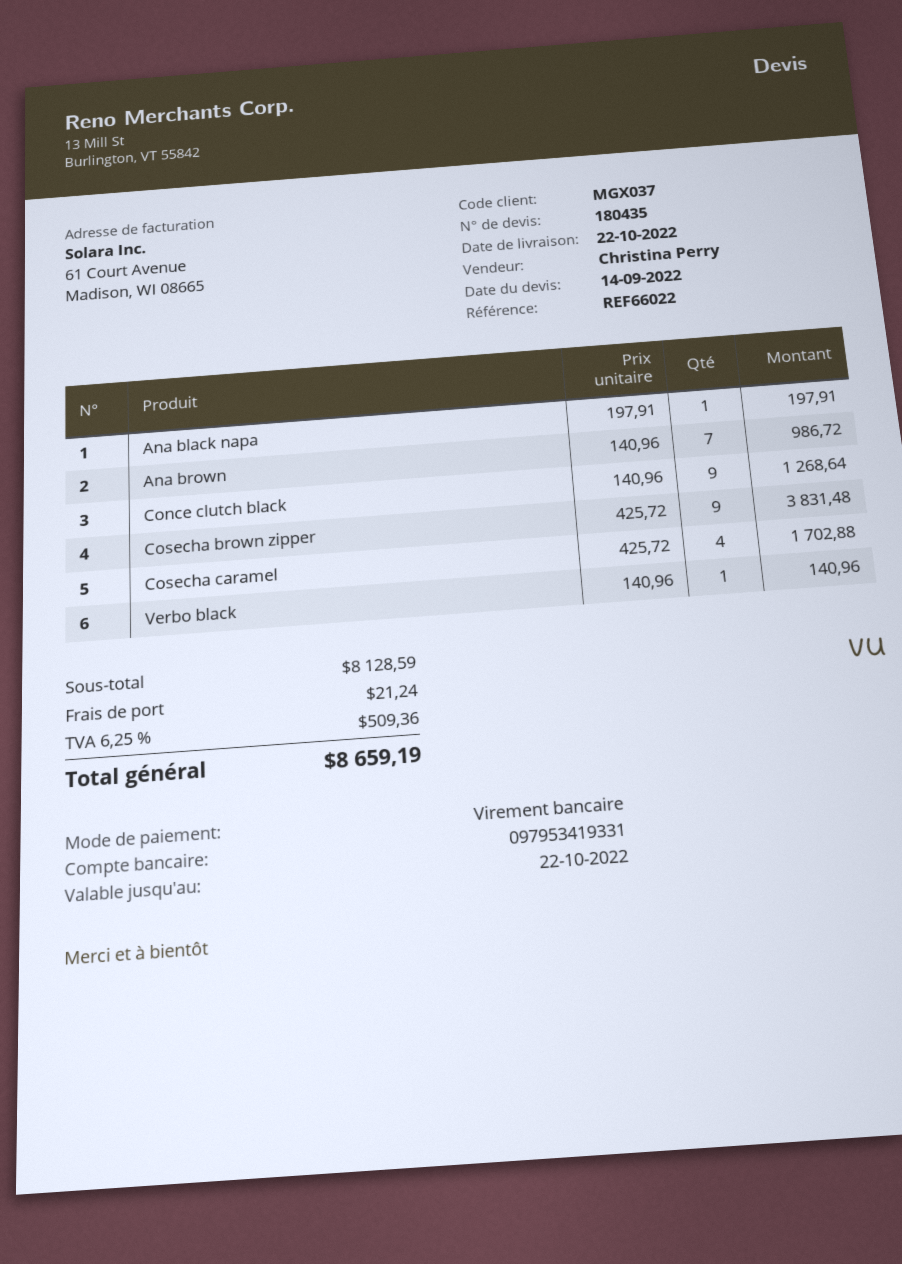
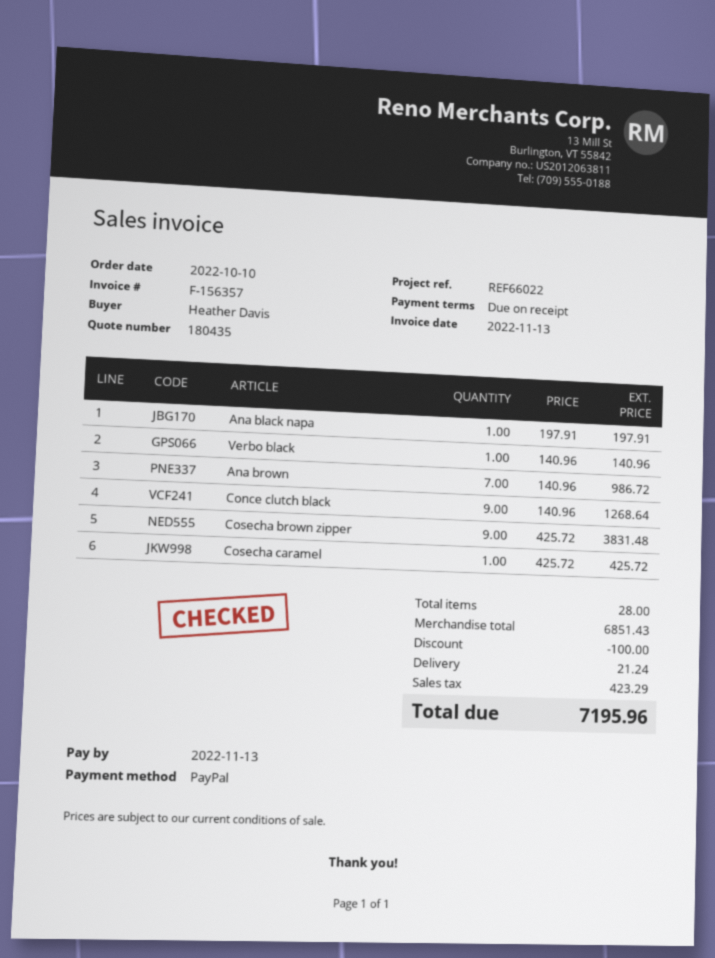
payment method: bank transfer -> PayPal
Cosecha caramel: 4 x 425.72 = 1702.88 -> 1 x 425.72 = 425.72
subtotal: 8128.59 -> 6851.43
discount: none -> 100.00
tax: 509.36 -> 423.29
total: 8659.19 -> 7195.96

